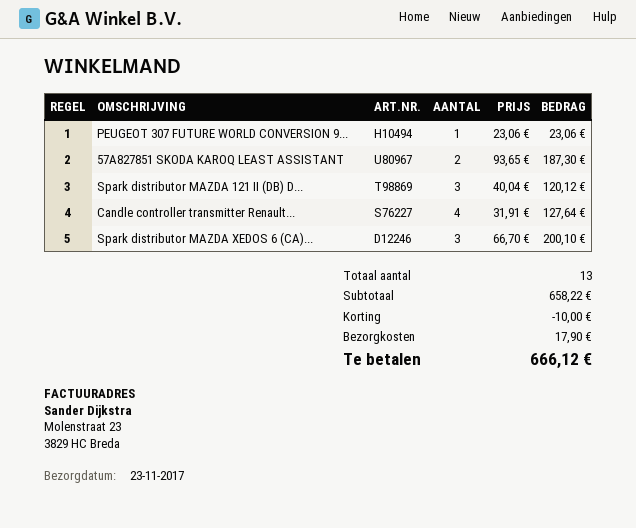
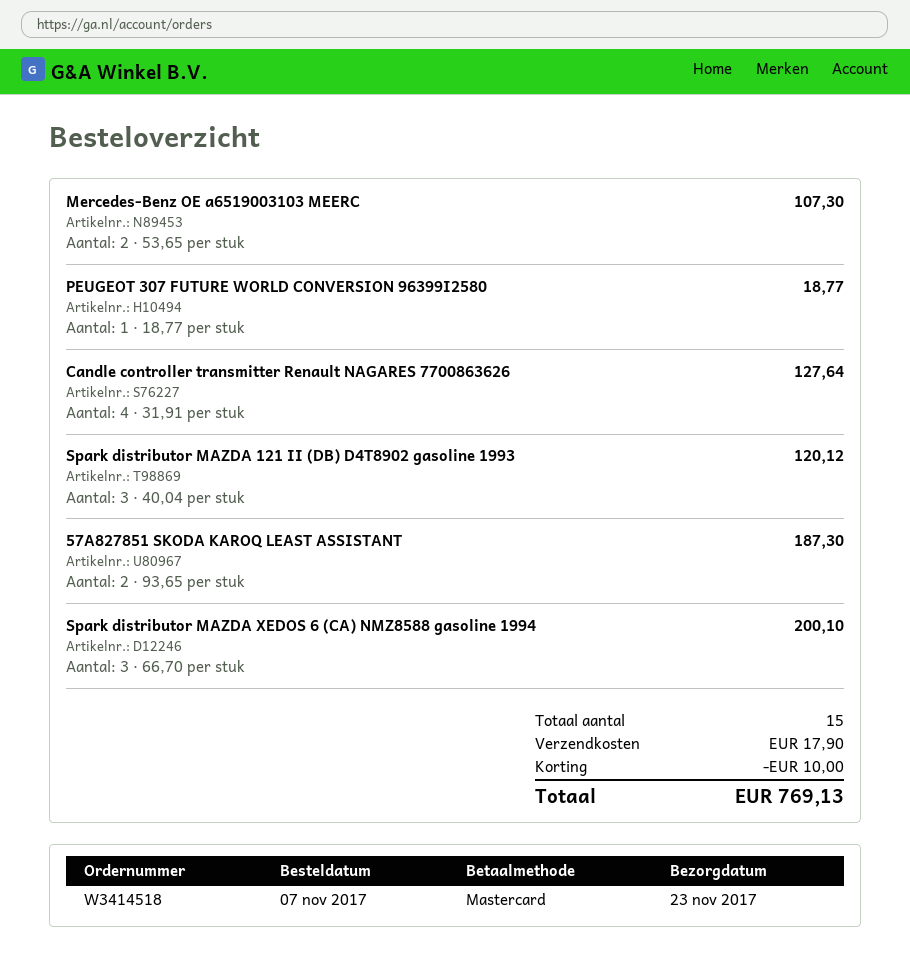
PEUGEOT 307 FUTURE WORLD CONVERSION 9...: 1 x 23.06 = 23.06 -> 1 x 18.77 = 18.77
Mercedes-Benz OE a6519003103 MEERC: none -> 2 x 53.65 = 107.30
total quantity: 13 -> 15
total: 666.12 -> 769.13

